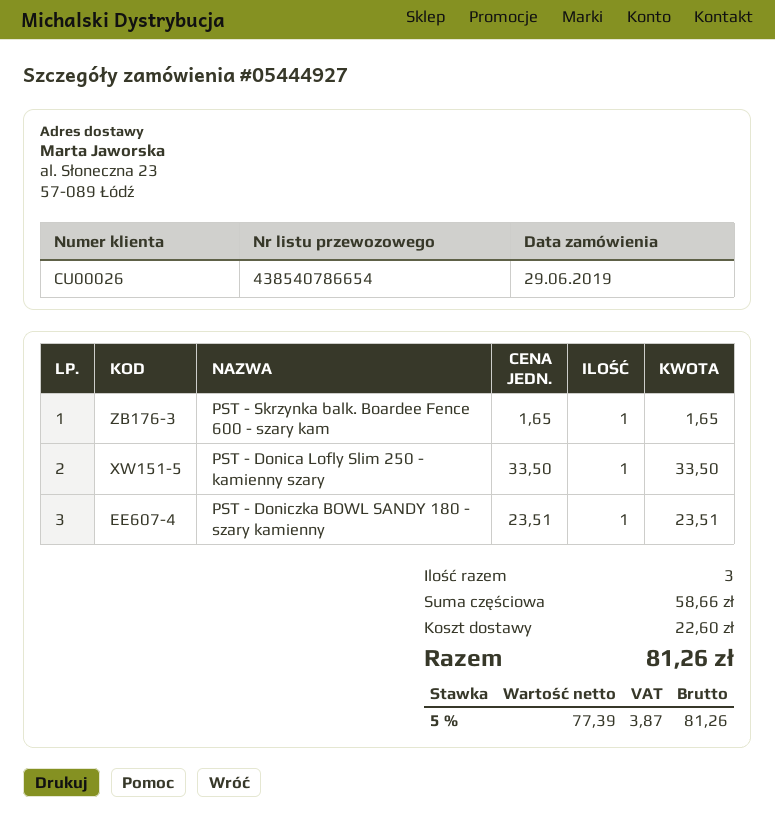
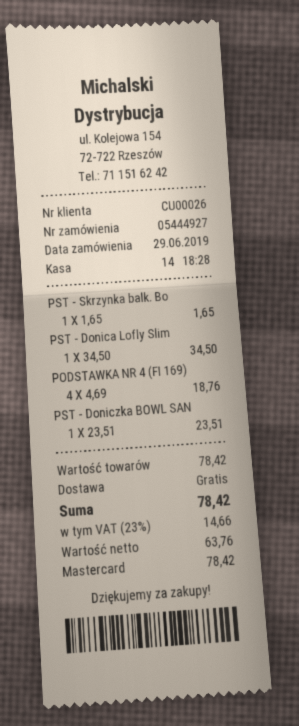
PST - Donica Lofly Slim 250 - kamienny szary: 1 x 33.50 = 33.50 -> 1 x 34.50 = 34.50
PODSTAWKA NR 4 (FI 169): none -> 4 x 4.69 = 18.76
subtotal: 58.66 -> 78.42
shipping: 22.60 -> 0.00
net: 77.39 -> 63.76
tax: 5% = 3.87 -> 23% = 14.66
total: 81.26 -> 78.42

